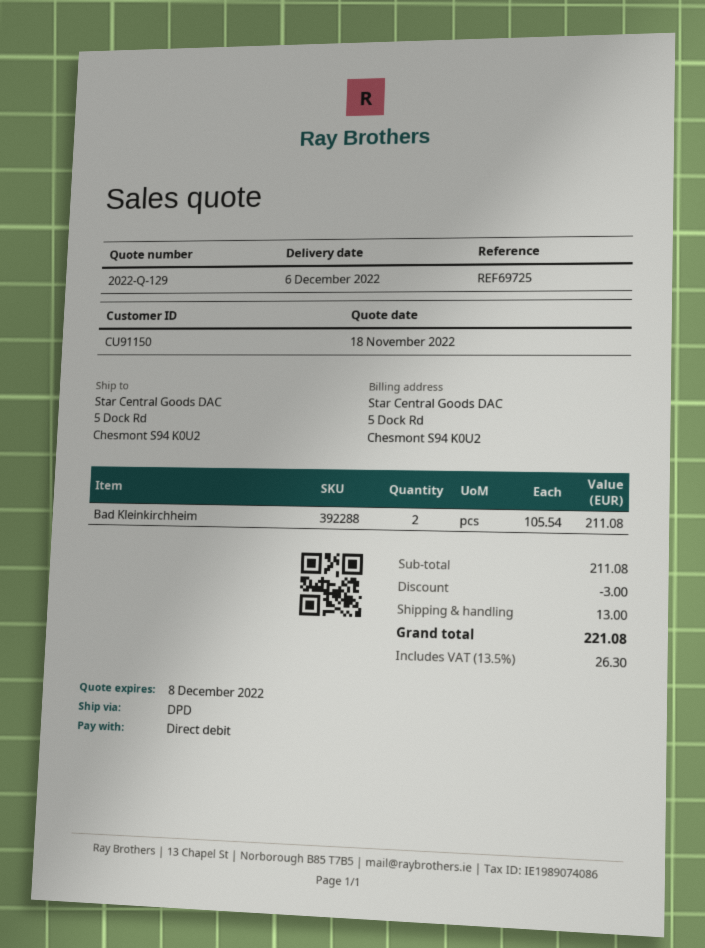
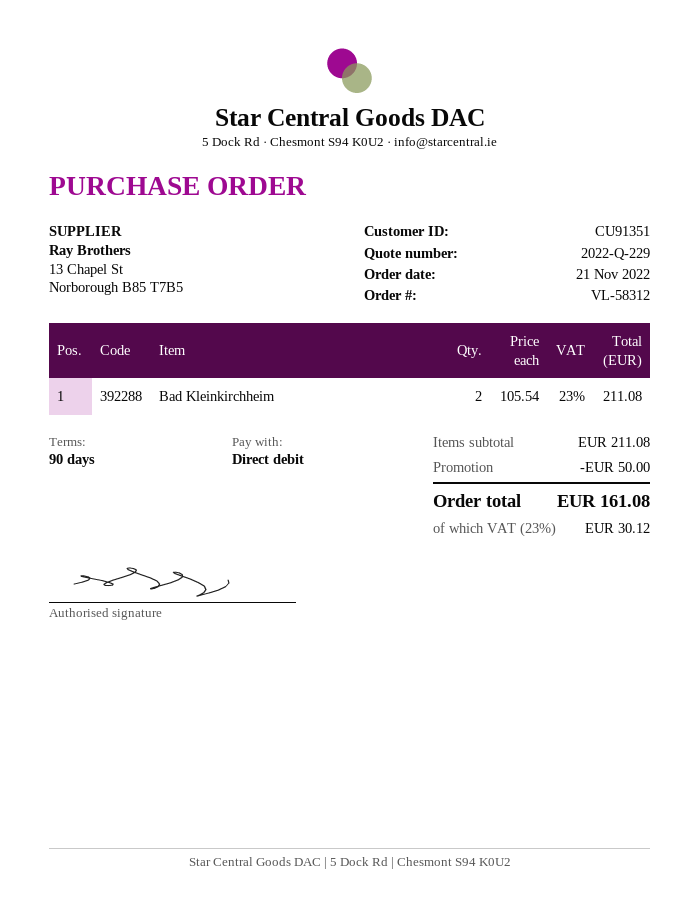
quote number: 2022-Q-129 -> 2022-Q-229
customer number: CU91150 -> CU91351
discount: 3.00 -> 50.00
shipping: 13.00 -> none
tax: 13.5% = 26.30 -> 23% = 30.12
total: 221.08 -> 161.08

